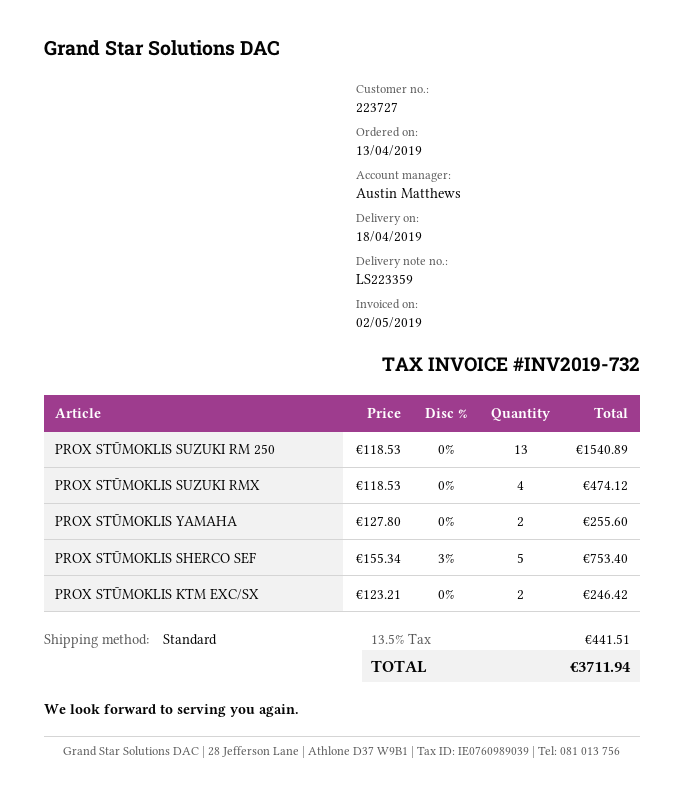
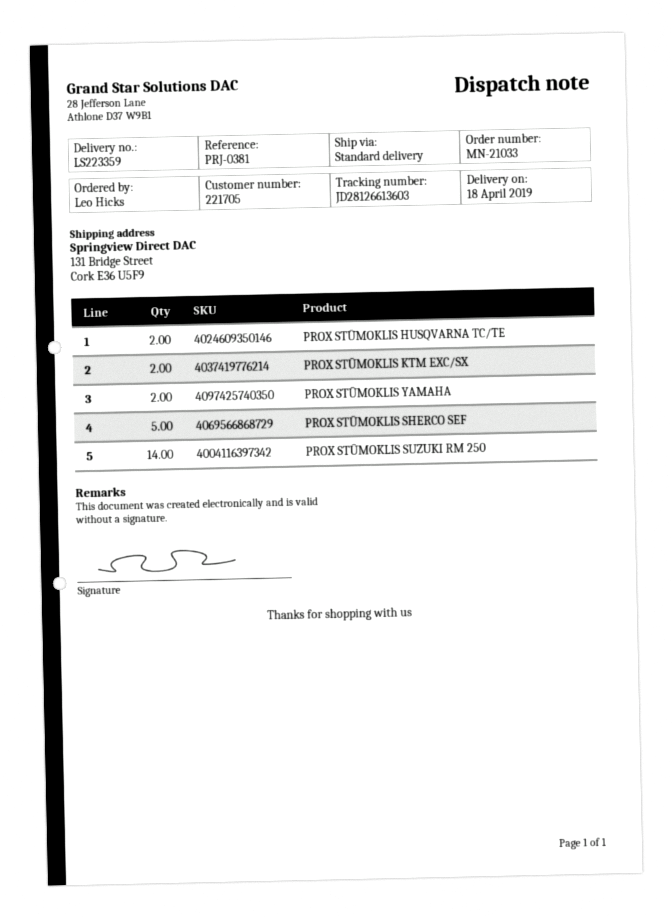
customer number: 223727 -> 221705
PROX STŪMOKLIS SUZUKI RM 250: 13 -> 14
PROX STŪMOKLIS SUZUKI RMX: 4 -> none
PROX STŪMOKLIS HUSQVARNA TC/TE: none -> 2

